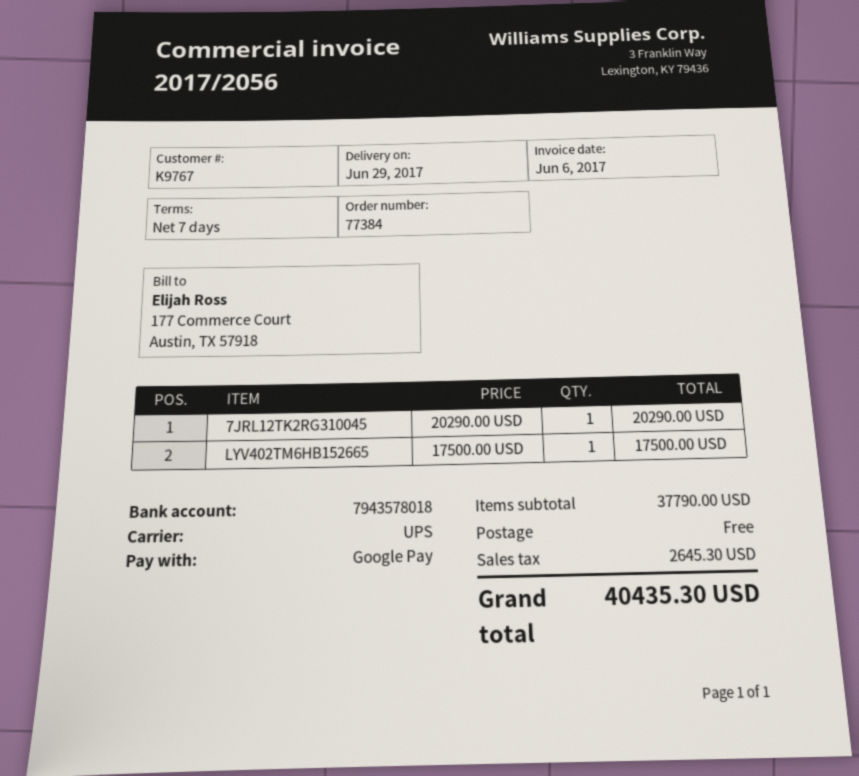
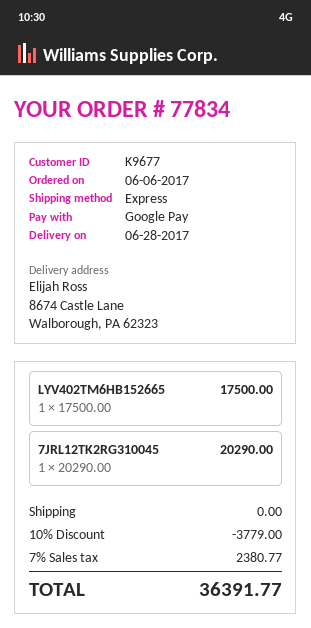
order number: 77384 -> 77834
delivery date: 2017-06-29 -> 2017-06-28
customer number: K9767 -> K9677
shipping method: UPS -> express
discount: none -> 10% = 3779.00
tax: 2645.30 -> 2380.77
total: 40435.30 -> 36391.77

